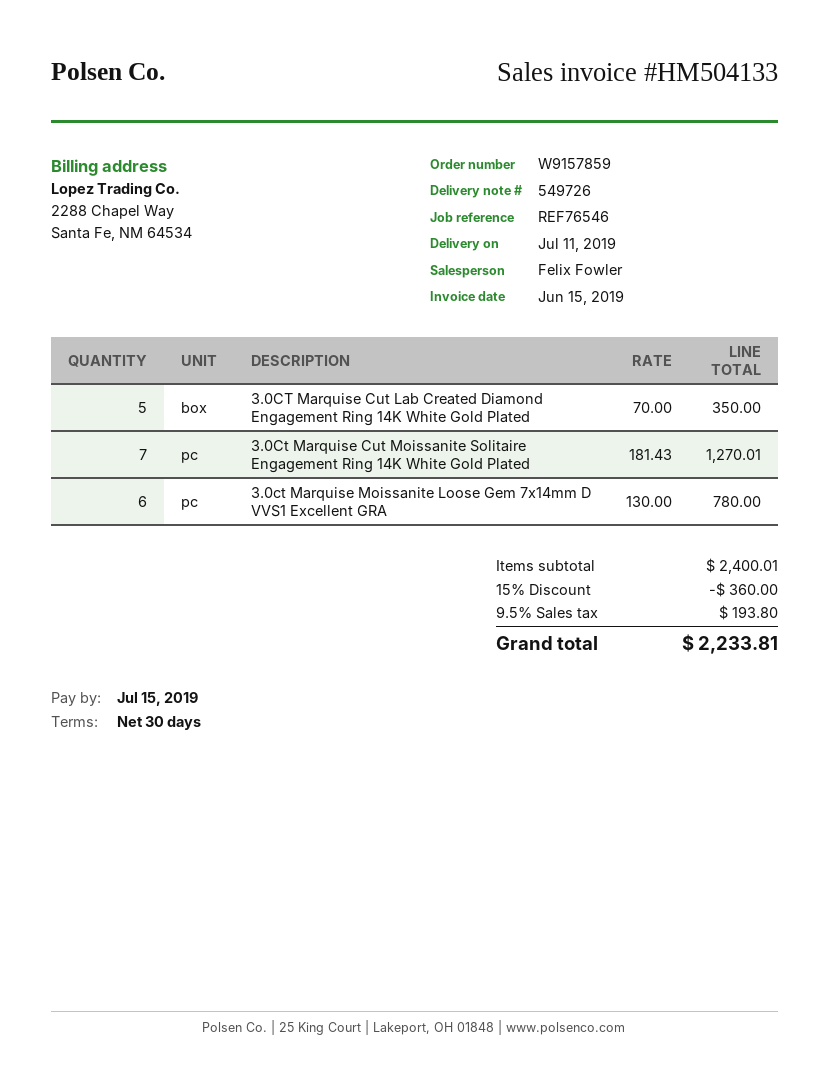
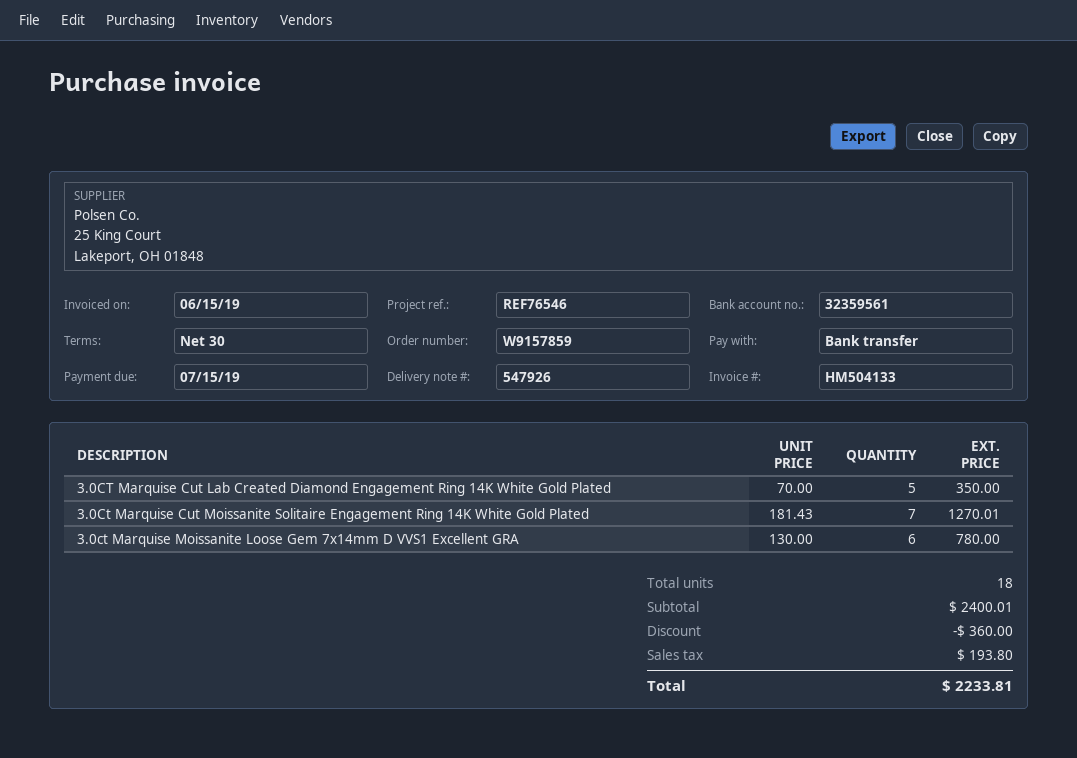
delivery note number: 549726 -> 547926

